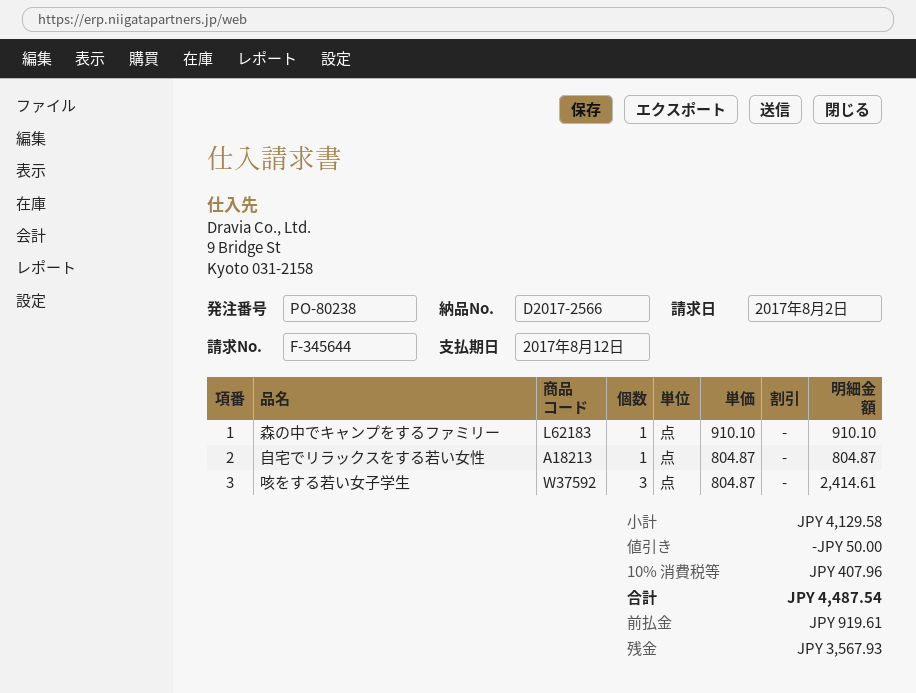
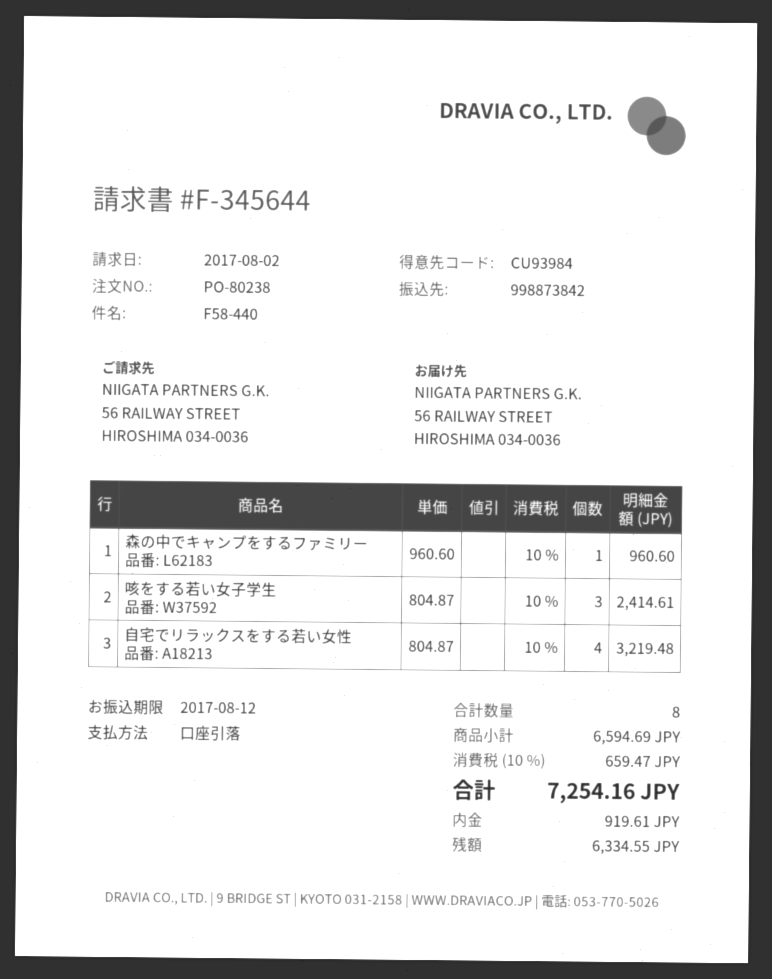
森の中でキャンプをするファミリー: 1 x 910.10 = 910.10 -> 1 x 960.60 = 960.60
自宅でリラックスをする若い女性: 1 x 804.87 = 804.87 -> 4 x 804.87 = 3219.48
subtotal: 4129.58 -> 6594.69
discount: 50.00 -> none
tax: 10% = 407.96 -> 10% = 659.47
total: 4487.54 -> 7254.16
balance: 3567.93 -> 6334.55

